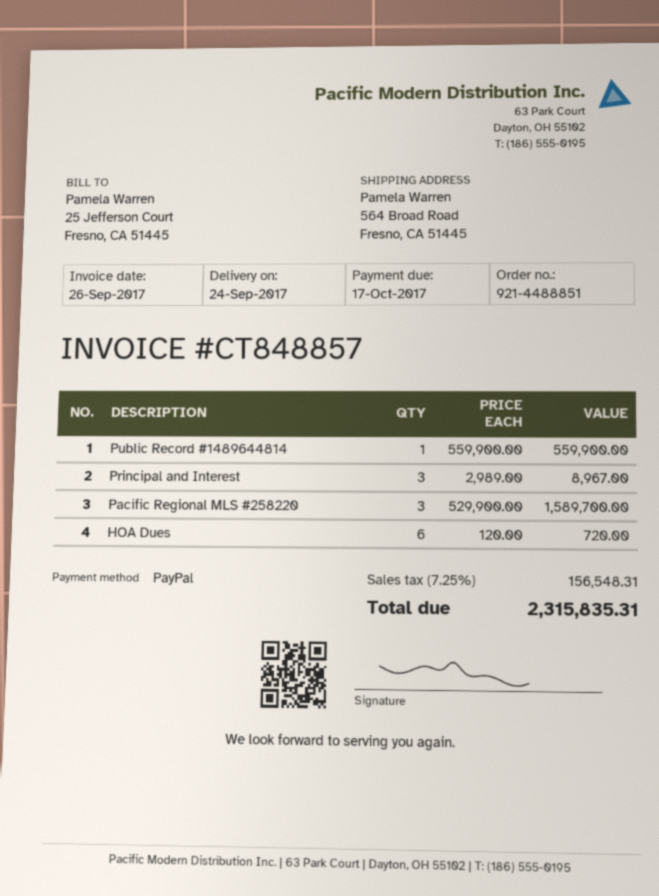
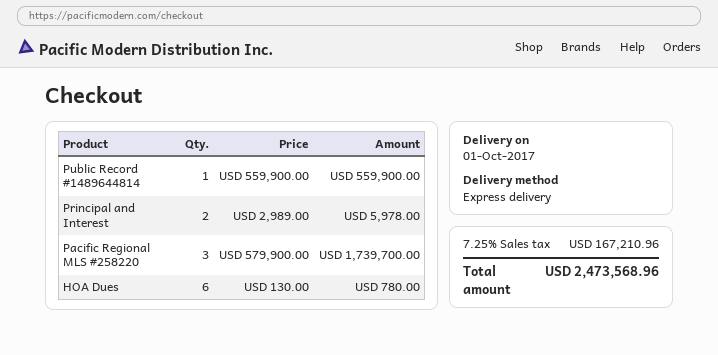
delivery date: 2017-09-24 -> 2017-10-01
Principal and Interest: 3 x 2989.00 = 8967.00 -> 2 x 2989.00 = 5978.00
Pacific Regional MLS #258220: 3 x 529900.00 = 1589700.00 -> 3 x 579900.00 = 1739700.00
HOA Dues: 6 x 120.00 = 720.00 -> 6 x 130.00 = 780.00
tax: 7.25% = 156548.31 -> 7.25% = 167210.96
total: 2315835.31 -> 2473568.96

